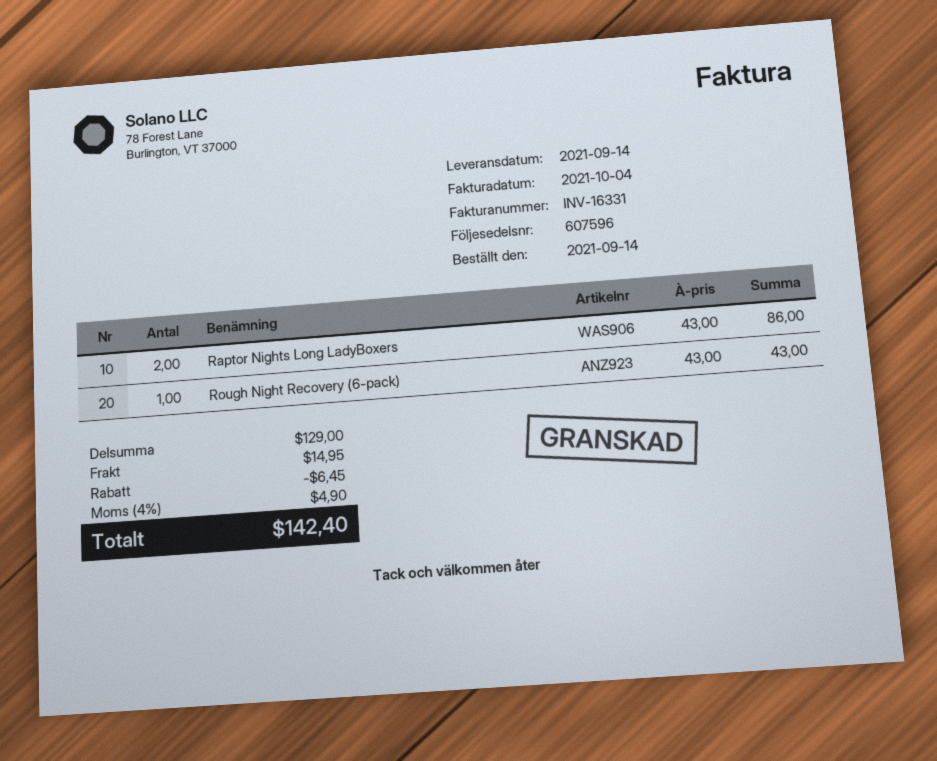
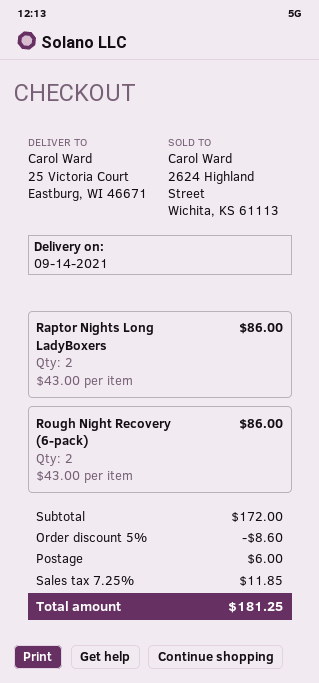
Rough Night Recovery (6-pack): 1 x 43.00 = 43.00 -> 2 x 43.00 = 86.00
subtotal: 129.00 -> 172.00
discount: 6.45 -> 8.60
shipping: 14.95 -> 6.00
tax: 4% = 4.90 -> 7.25% = 11.85
total: 142.40 -> 181.25

